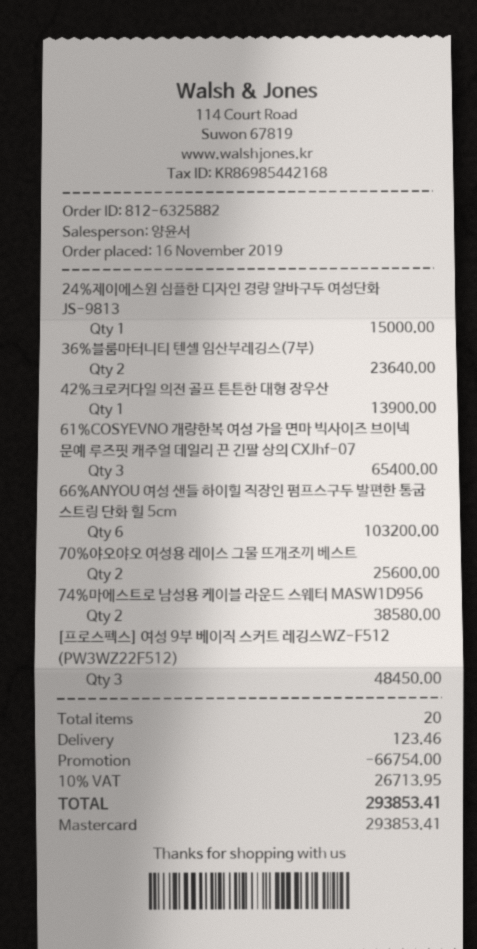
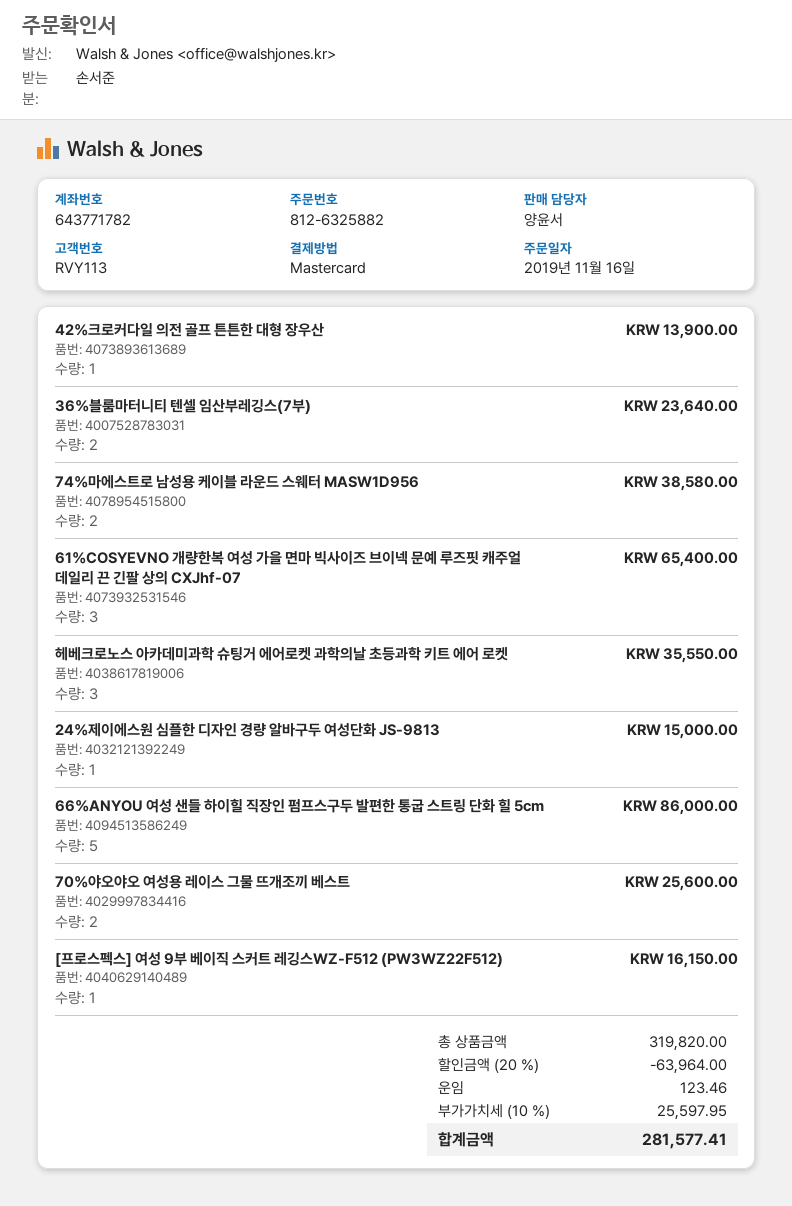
66%ANYOU 여성 샌들 하이힐 직장인 펌프스구두 발편한 통굽 스트링 단화 힐 5cm: 6 for 103200.00 -> 5 for 86000.00
[프로스펙스] 여성 9부 베이직 스커트 레깅스WZ-F512 (PW3WZ22F512): 3 for 48450.00 -> 1 for 16150.00
헤베크로노스 아카데미과학 슈팅거 에어로켓 과학의날 초등과학 키트 에어 로켓: none -> 3 for 35550.00
discount: 66754.00 -> 63964.00
tax: 10% = 26713.95 -> 10% = 25597.95
total: 293853.41 -> 281577.41

